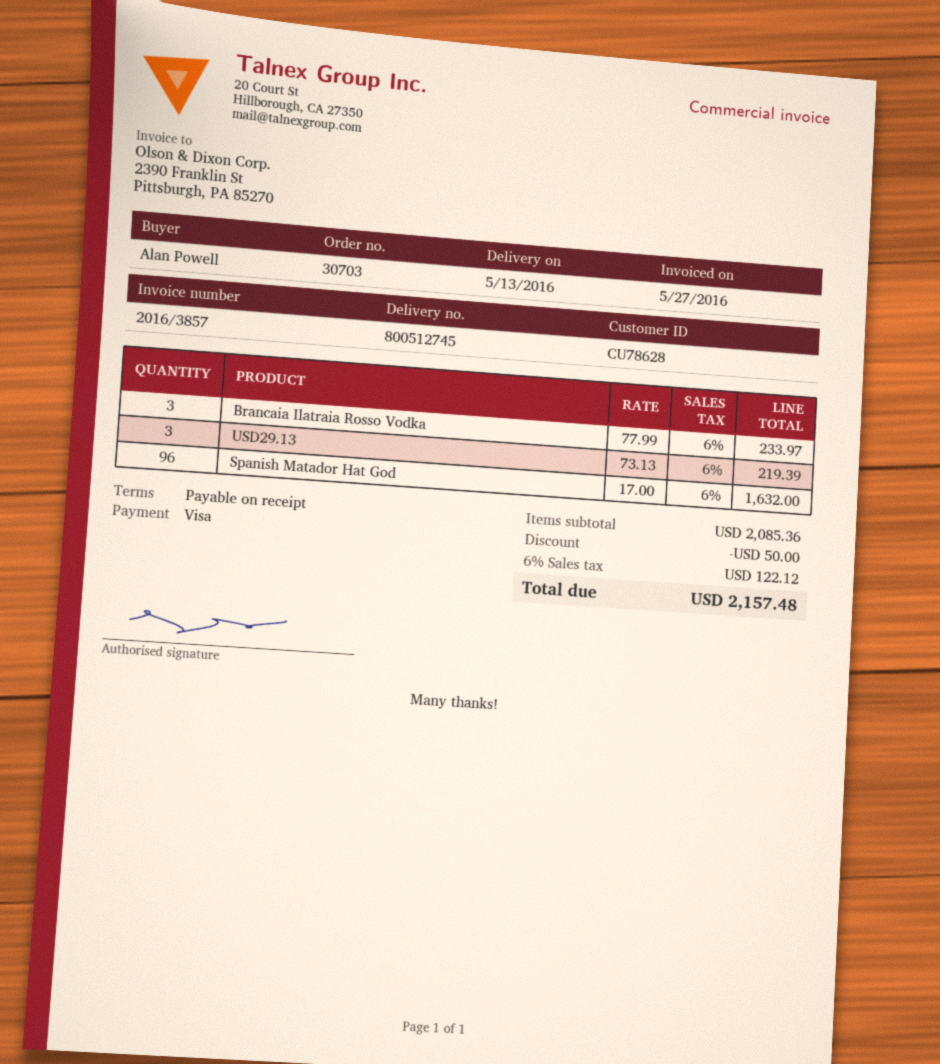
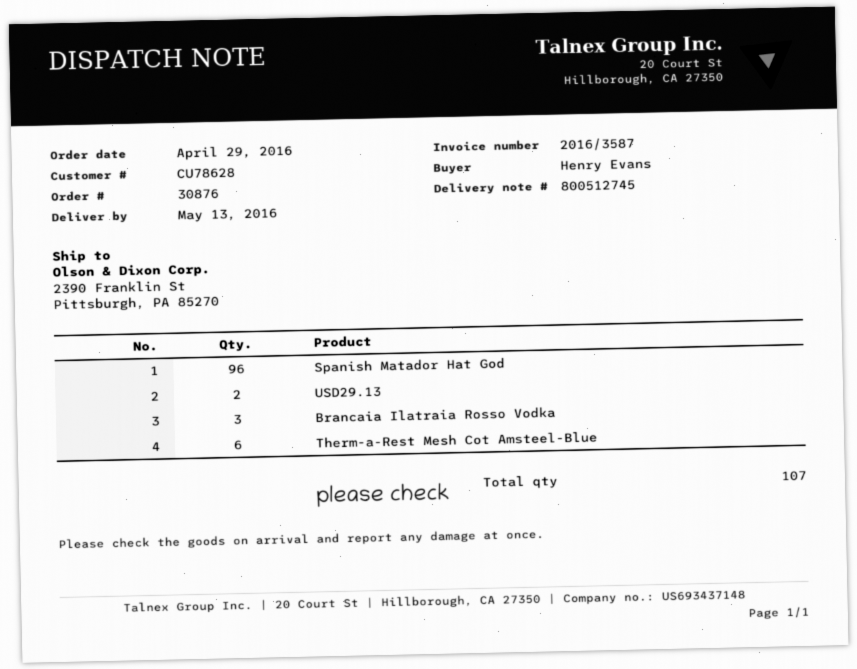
order number: 30703 -> 30876
invoice number: 2016/3857 -> 2016/3587
ordered by: Alan Powell -> Henry Evans
USD29.13: 3 -> 2
Therm-a-Rest Mesh Cot Amsteel-Blue: none -> 6

